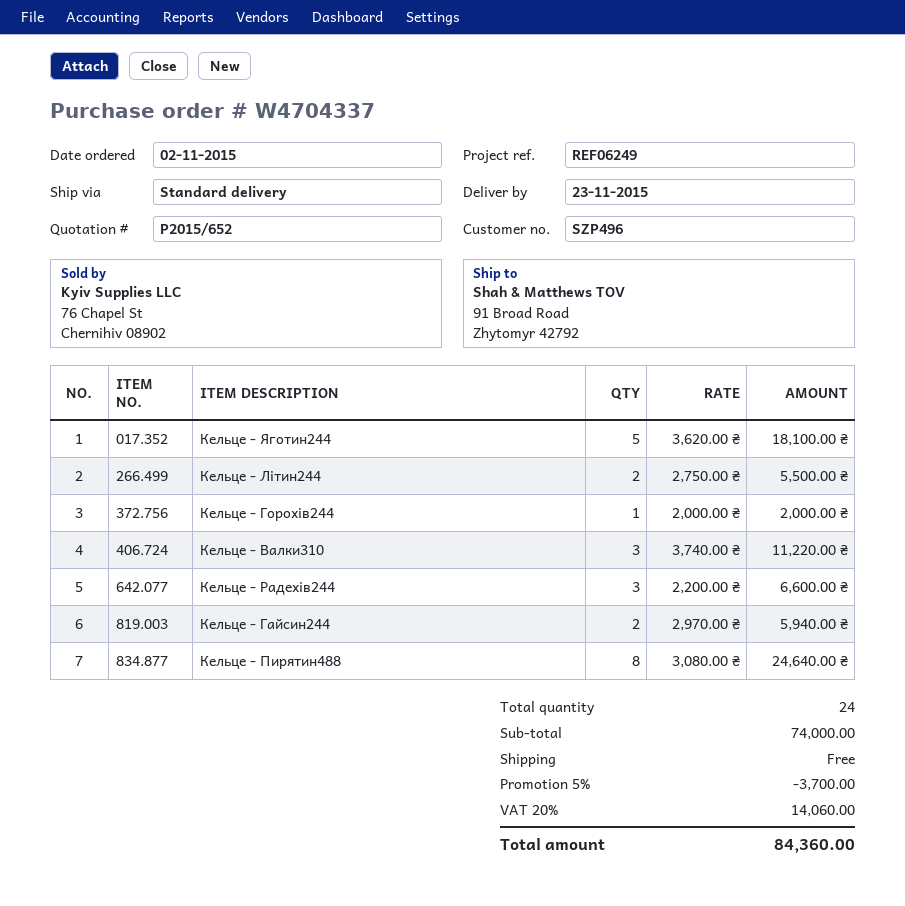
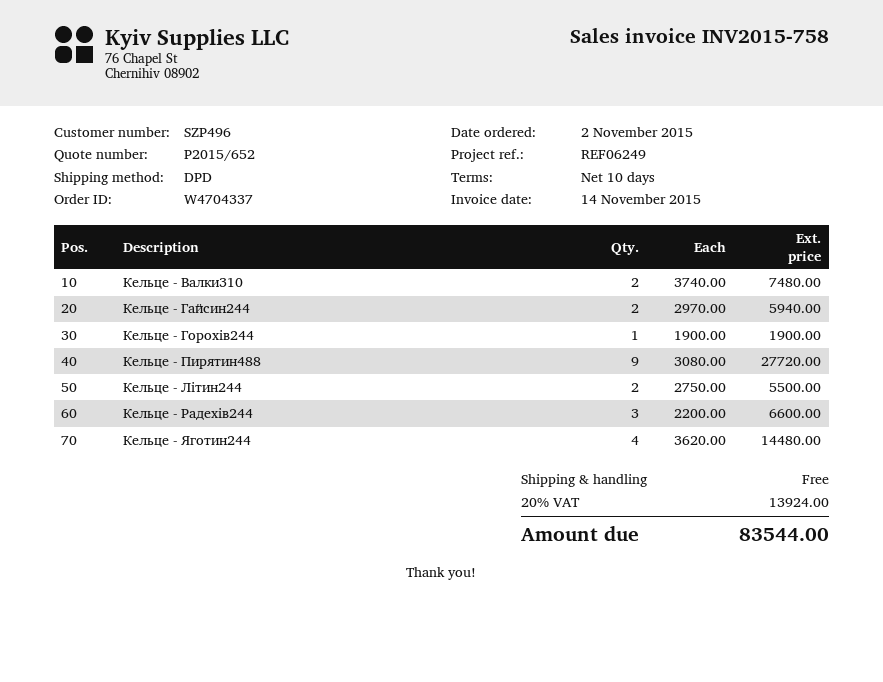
shipping method: standard -> DPD
Кельце - Яготин244: 5 x 3620.00 = 18100.00 -> 4 x 3620.00 = 14480.00
Кельце - Горохів244: 1 x 2000.00 = 2000.00 -> 1 x 1900.00 = 1900.00
Кельце - Валки310: 3 x 3740.00 = 11220.00 -> 2 x 3740.00 = 7480.00
Кельце - Пирятин488: 8 x 3080.00 = 24640.00 -> 9 x 3080.00 = 27720.00
discount: 5% = 3700.00 -> none
tax: 20% = 14060.00 -> 20% = 13924.00
total: 84360.00 -> 83544.00

